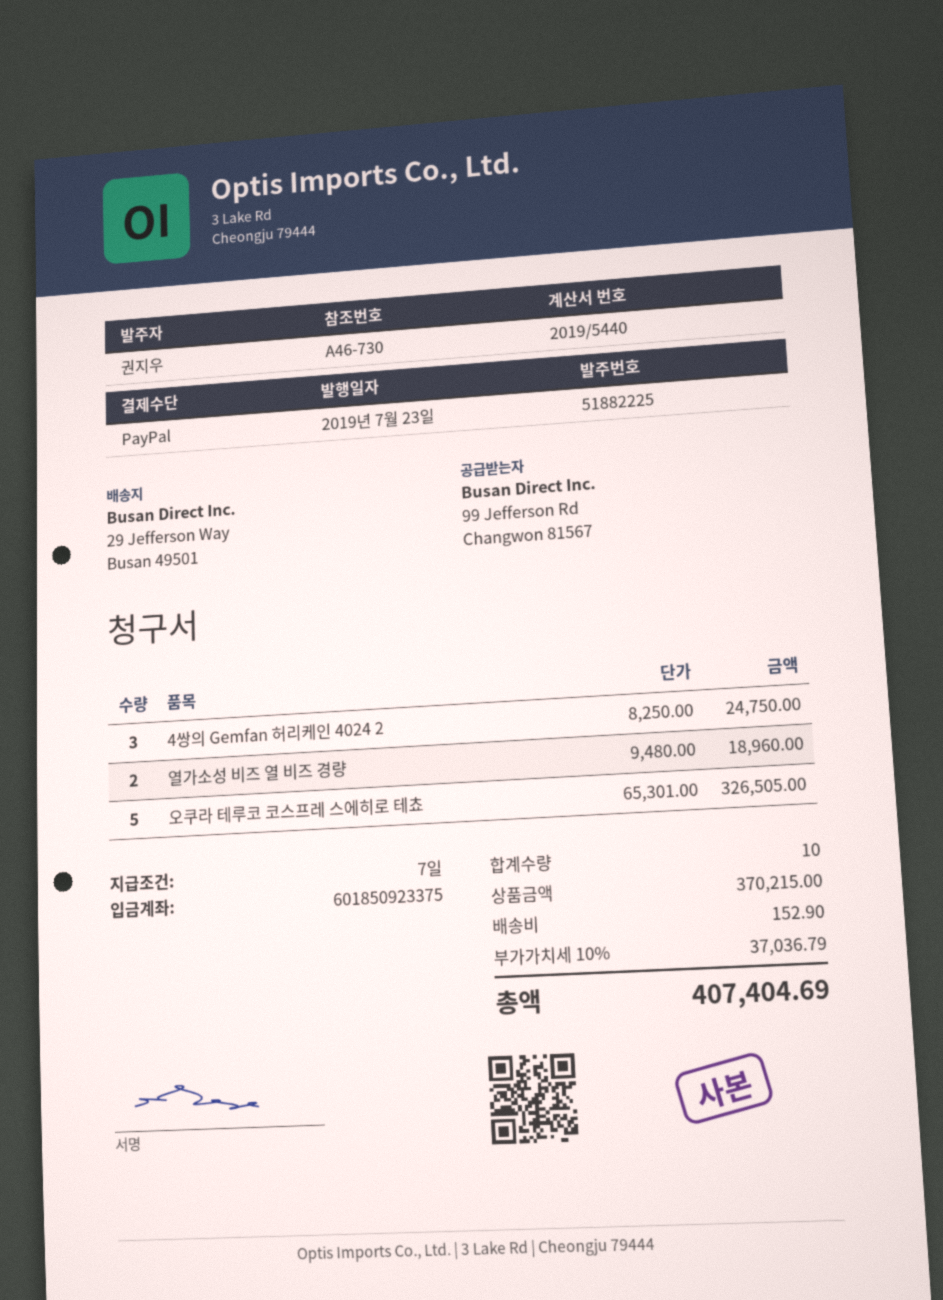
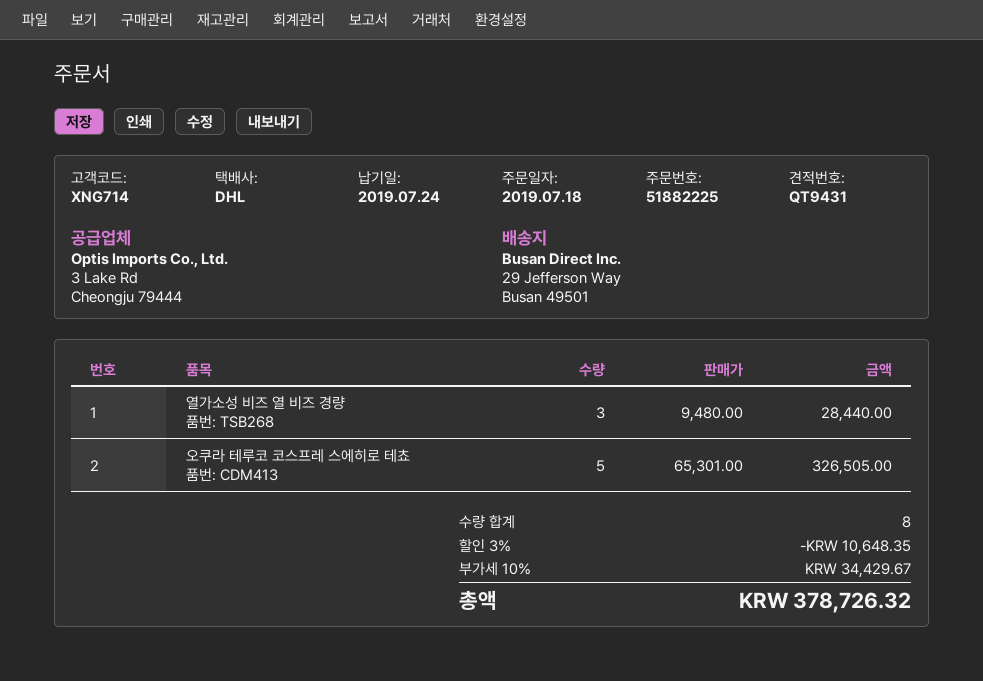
4쌍의 Gemfan 허리케인 4024 2: 3 x 8250.00 = 24750.00 -> none
열가소성 비즈 열 비즈 경량: 2 x 9480.00 = 18960.00 -> 3 x 9480.00 = 28440.00
total quantity: 10 -> 8
discount: none -> 3% = 10648.35
shipping: 152.90 -> none
tax: 10% = 37036.79 -> 10% = 34429.67
total: 407404.69 -> 378726.32

